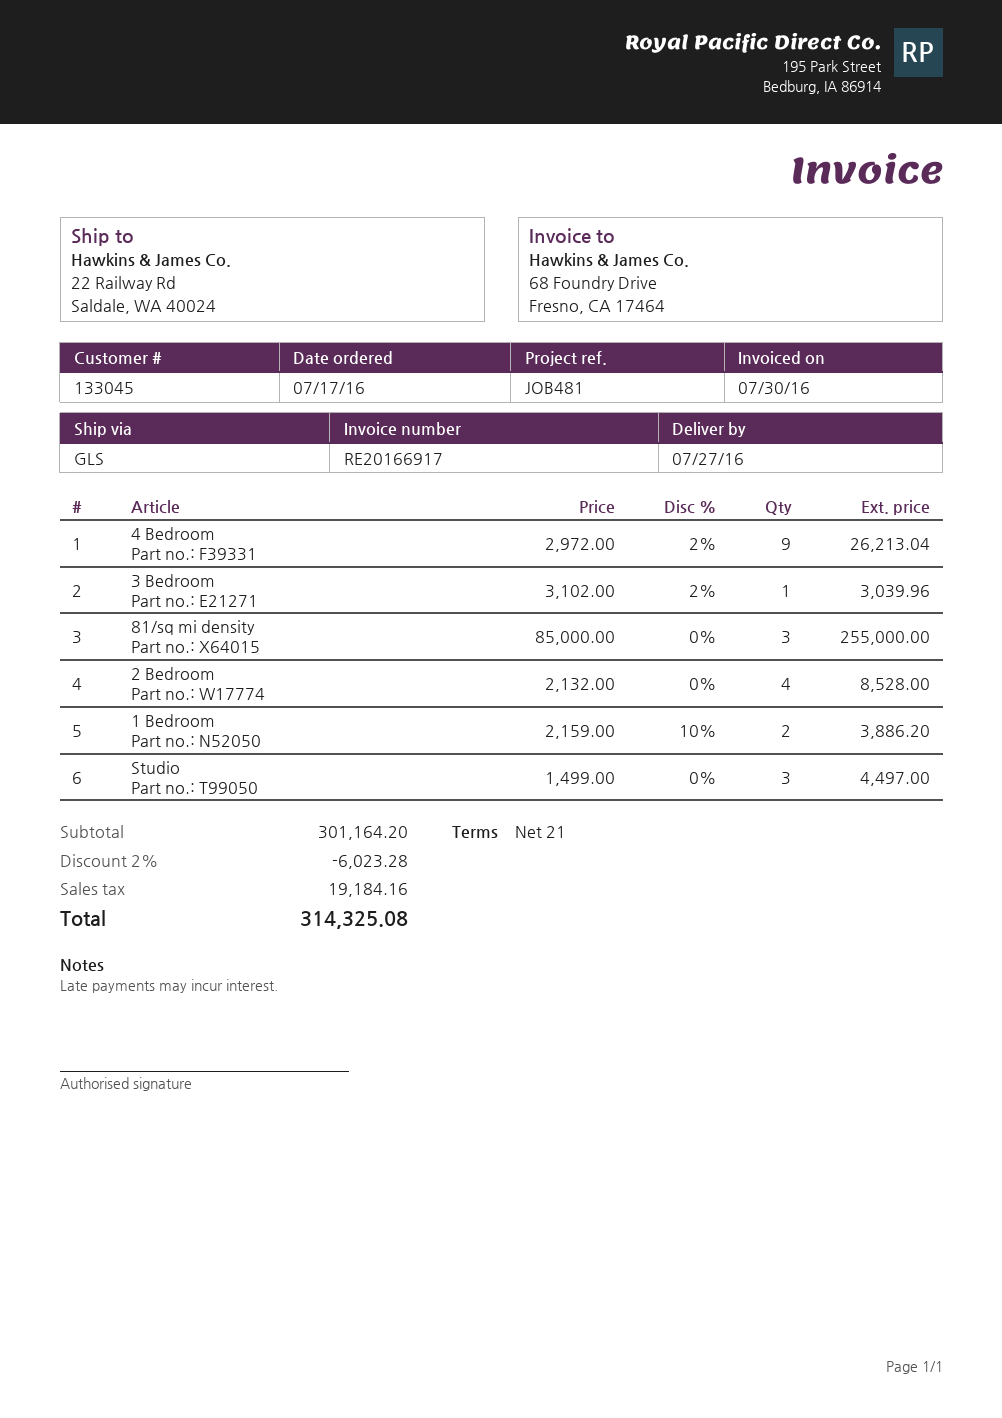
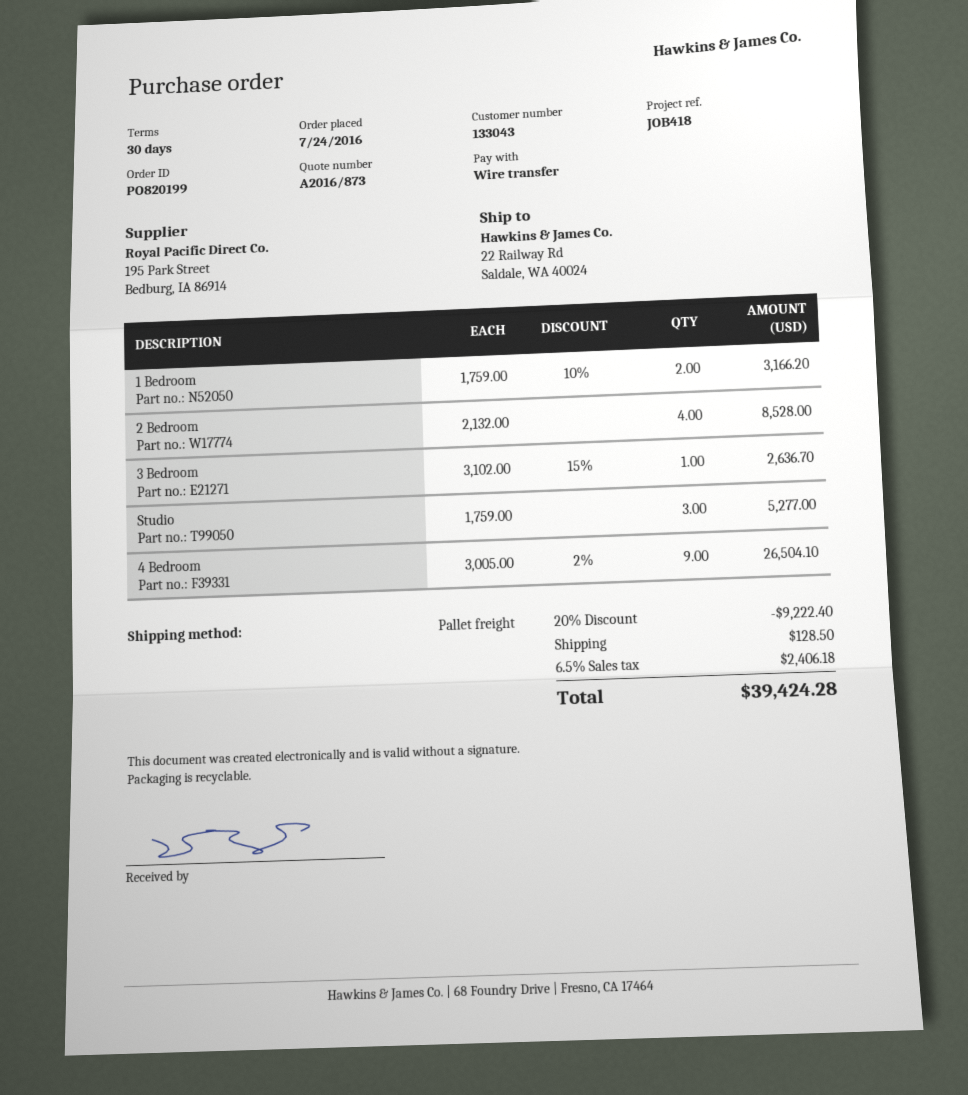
order date: 2016-07-17 -> 2016-07-24
payment terms: 21 days -> 30 days
customer number: 133045 -> 133043
reference: JOB481 -> JOB418
shipping method: GLS -> pallet freight
4 Bedroom: 9 x 2972.00 - 2% = 26213.04 -> 9 x 3005.00 - 2% = 26504.10
3 Bedroom: 1 x 3102.00 - 2% = 3039.96 -> 1 x 3102.00 - 15% = 2636.70
81/sq mi density: 3 x 85000.00 = 255000.00 -> none
1 Bedroom: 2 x 2159.00 - 10% = 3886.20 -> 2 x 1759.00 - 10% = 3166.20
Studio: 3 x 1499.00 = 4497.00 -> 3 x 1759.00 = 5277.00
discount: 2% = 6023.28 -> 20% = 9222.40
shipping: none -> 128.50
tax: 19184.16 -> 2406.18
total: 314325.08 -> 39424.28

